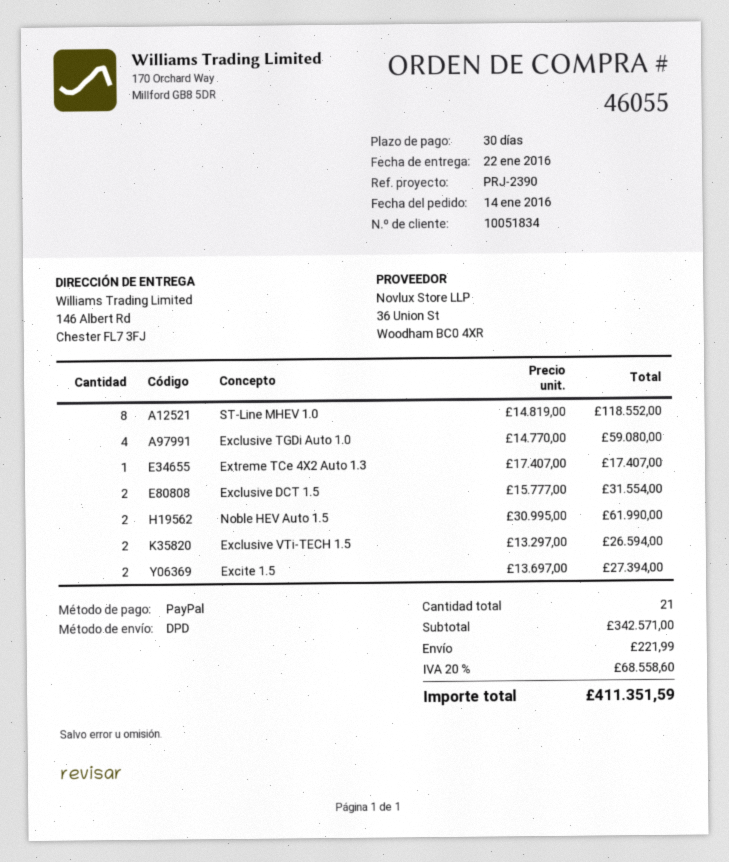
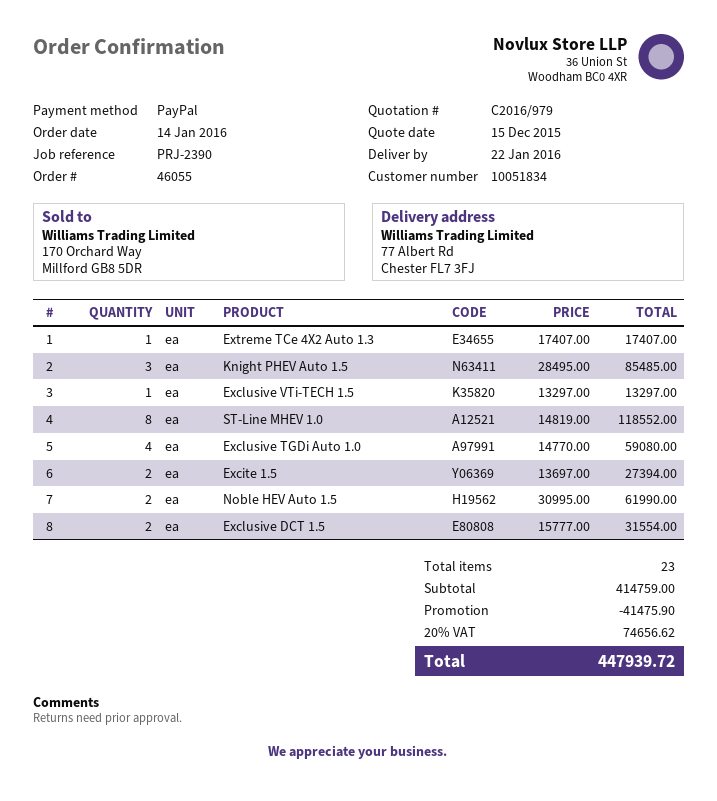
ship to: 146 Albert Rd, Chester FL7 3FJ -> 77 Albert Rd, Chester FL7 3FJ
Exclusive VTi-TECH 1.5: 2 x 13297.00 = 26594.00 -> 1 x 13297.00 = 13297.00
Knight PHEV Auto 1.5: none -> 3 x 28495.00 = 85485.00
total quantity: 21 -> 23
subtotal: 342571.00 -> 414759.00
discount: none -> 41475.90
shipping: 221.99 -> none
tax: 20% = 68558.60 -> 20% = 74656.62
total: 411351.59 -> 447939.72

